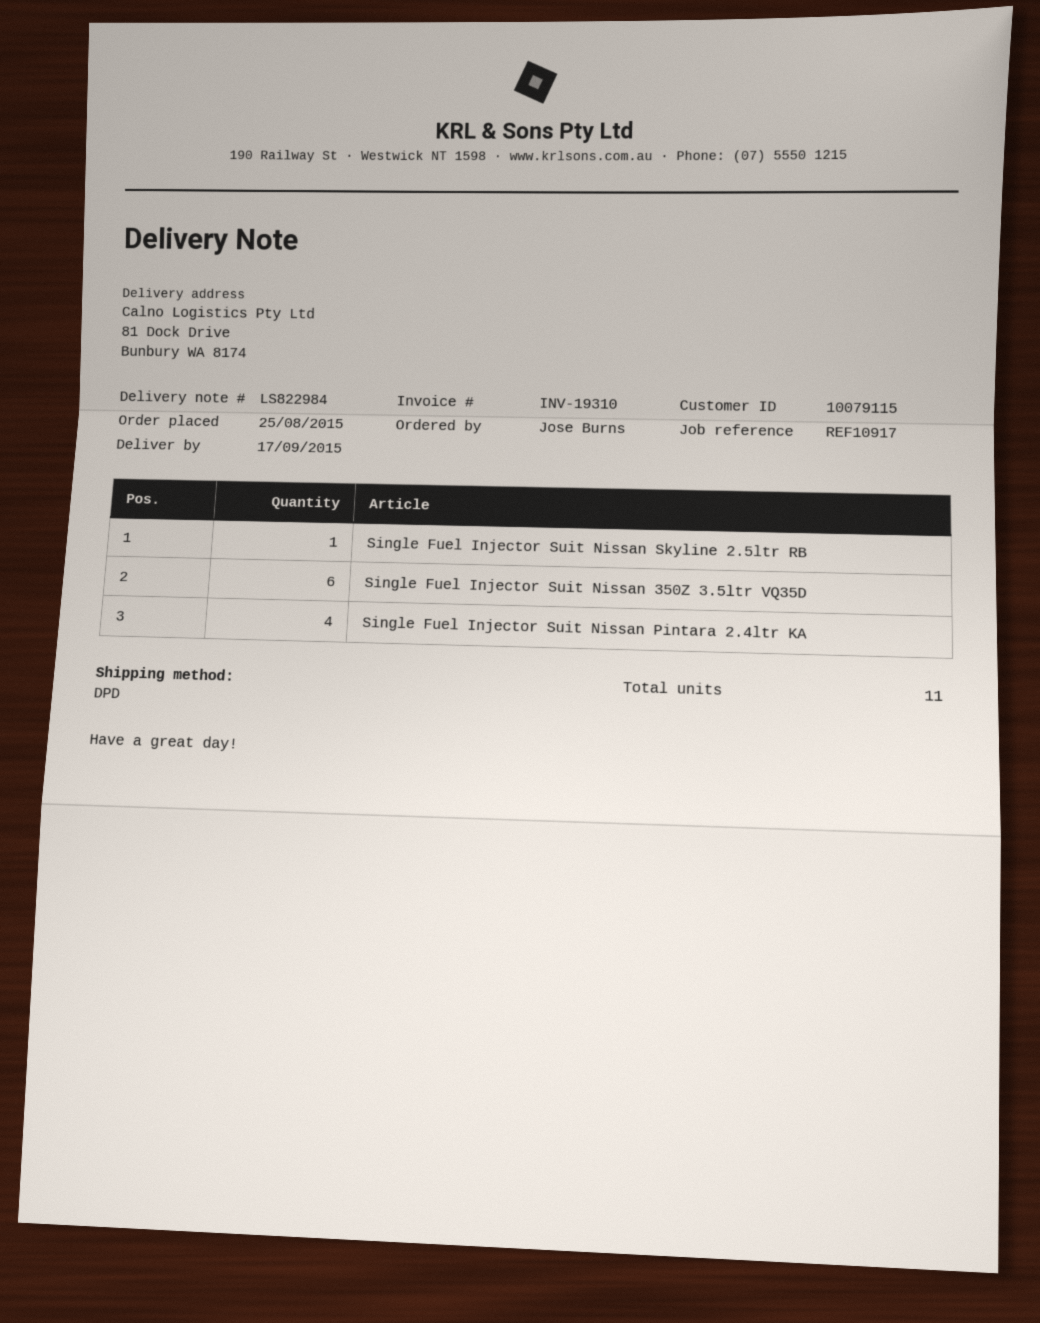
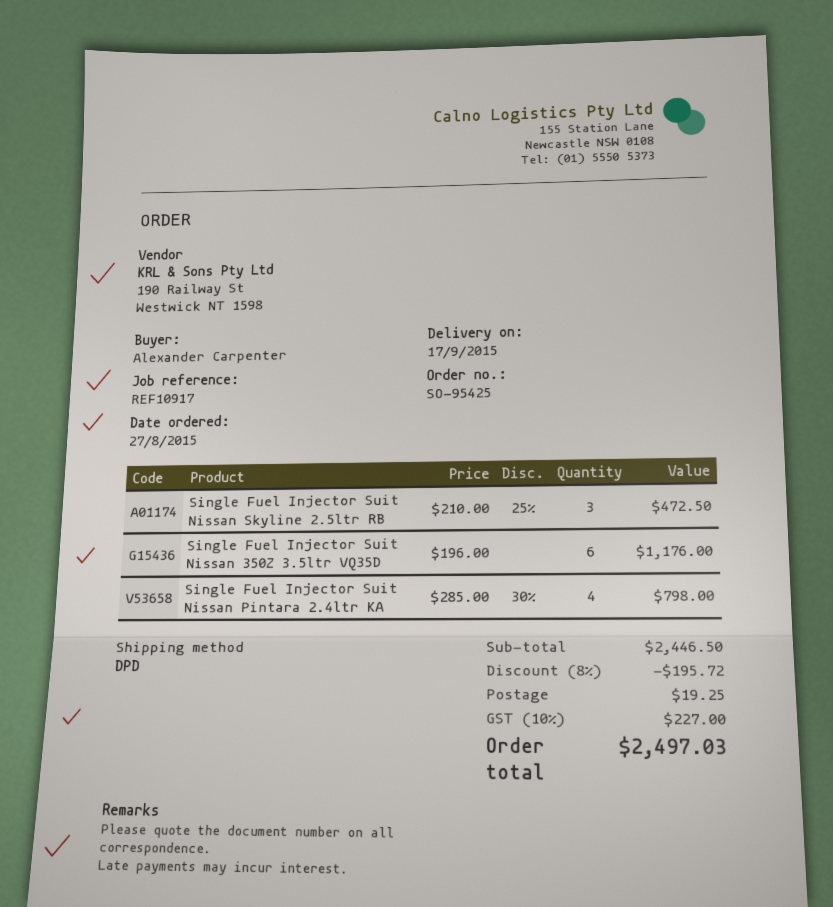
order date: 2015-08-25 -> 2015-08-27
ordered by: Jose Burns -> Alexander Carpenter
Single Fuel Injector Suit Nissan Skyline 2.5ltr RB: 1 -> 3

